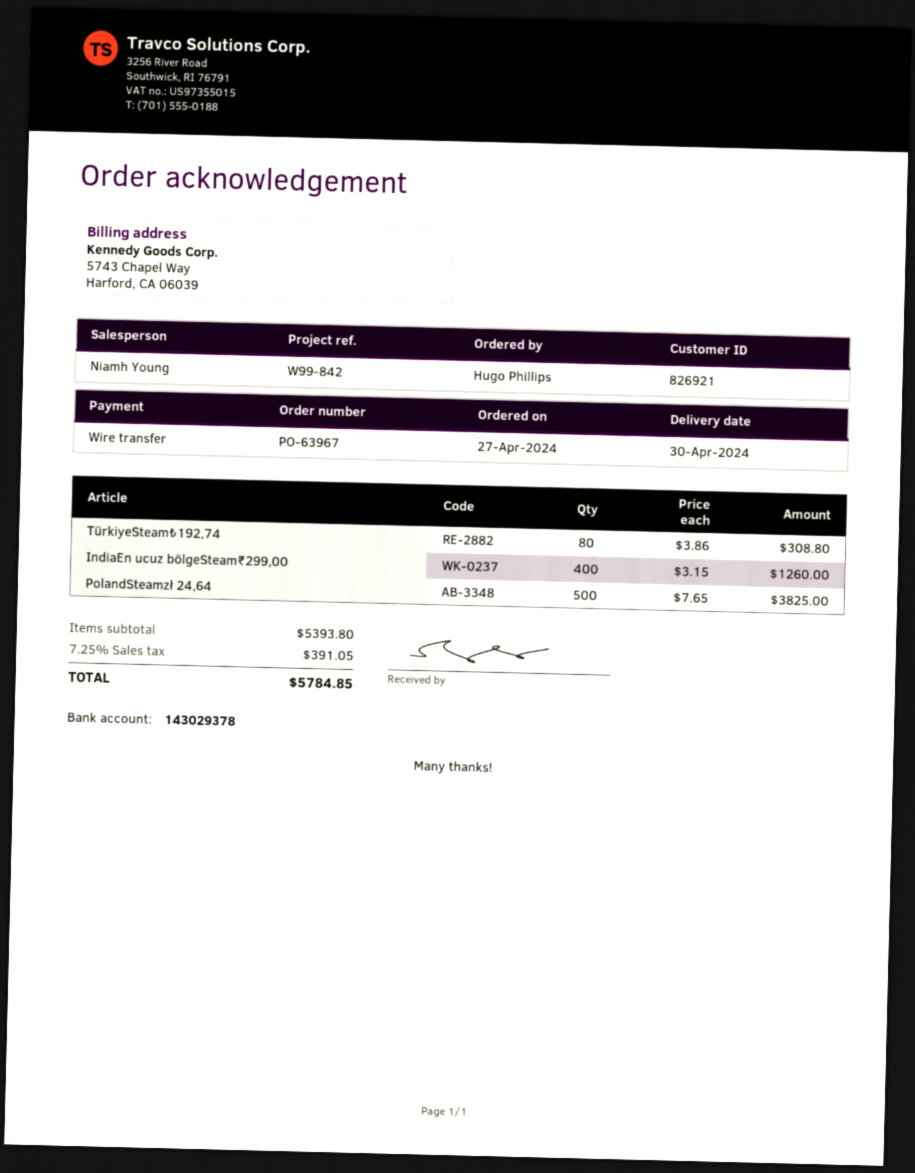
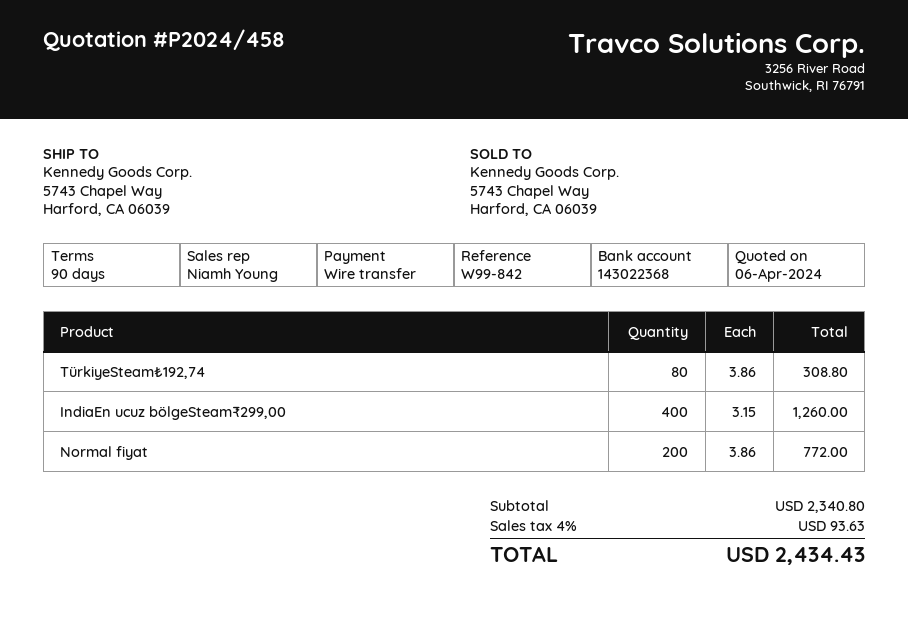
bank account: 143029378 -> 143022368
PolandSteamzł 24,64: 500 x 7.65 = 3825.00 -> none
Normal fiyat: none -> 200 x 3.86 = 772.00
subtotal: 5393.80 -> 2340.80
tax: 7.25% = 391.05 -> 4% = 93.63
total: 5784.85 -> 2434.43

